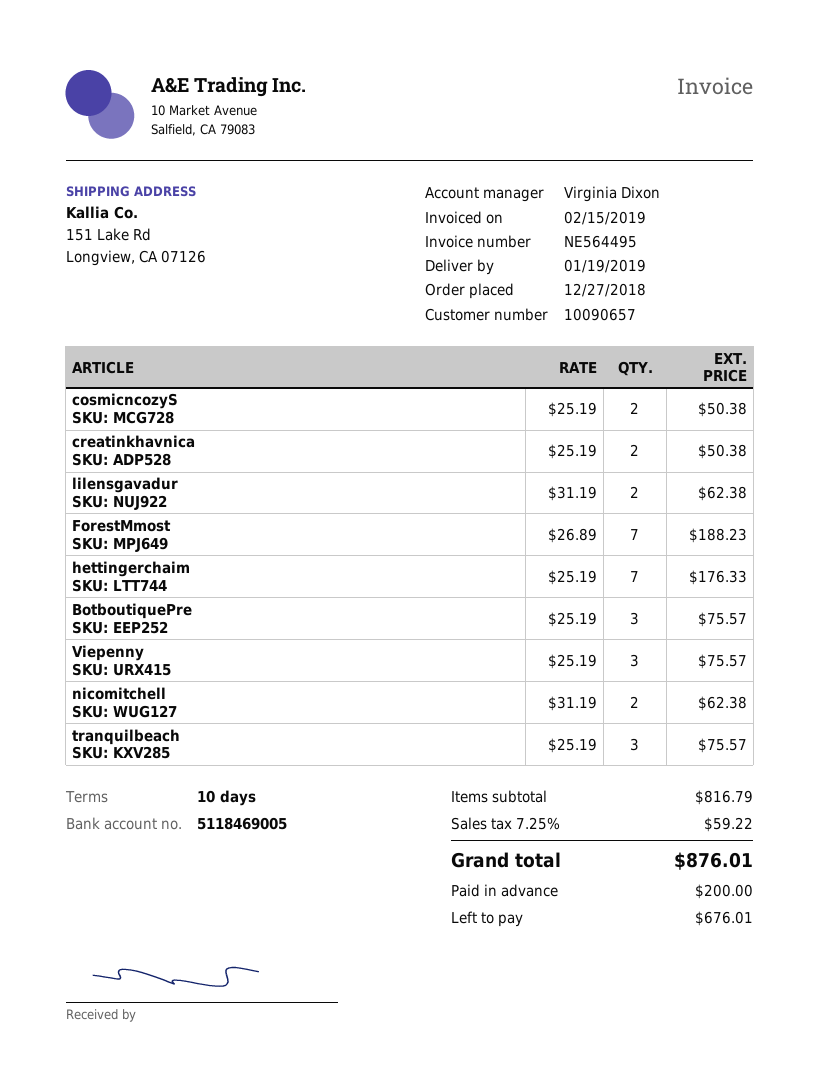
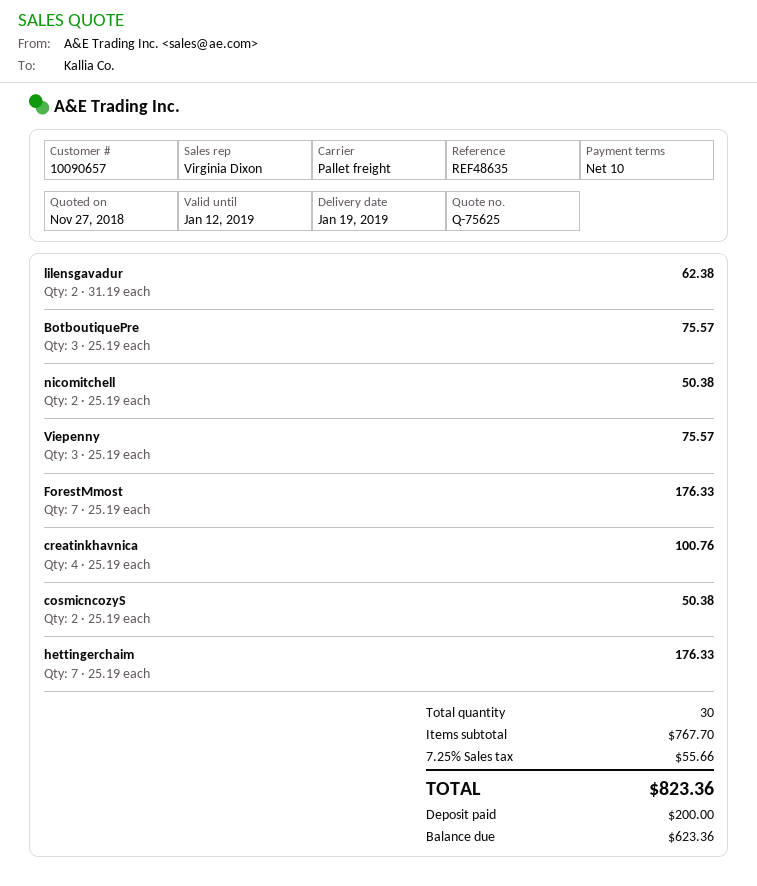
creatinkhavnica: 2 x 25.19 = 50.38 -> 4 x 25.19 = 100.76
ForestMmost: 7 x 26.89 = 188.23 -> 7 x 25.19 = 176.33
nicomitchell: 2 x 31.19 = 62.38 -> 2 x 25.19 = 50.38
tranquilbeach: 3 x 25.19 = 75.57 -> none
subtotal: 816.79 -> 767.70
tax: 7.25% = 59.22 -> 7.25% = 55.66
total: 876.01 -> 823.36
balance: 676.01 -> 623.36

